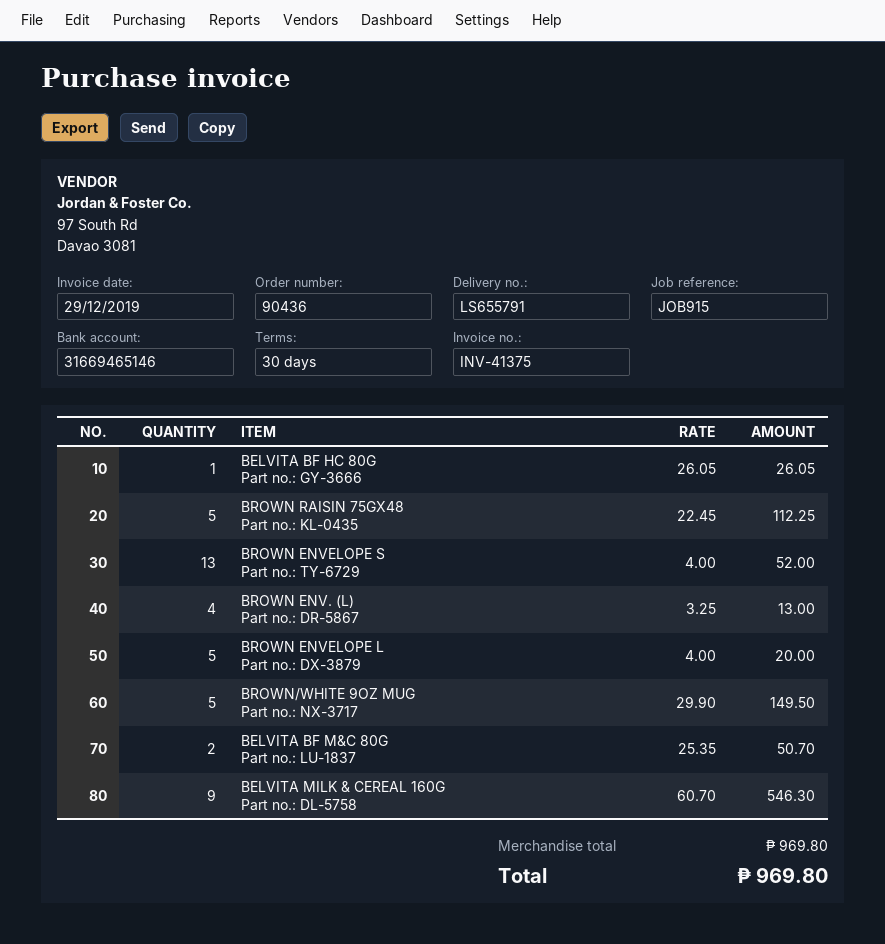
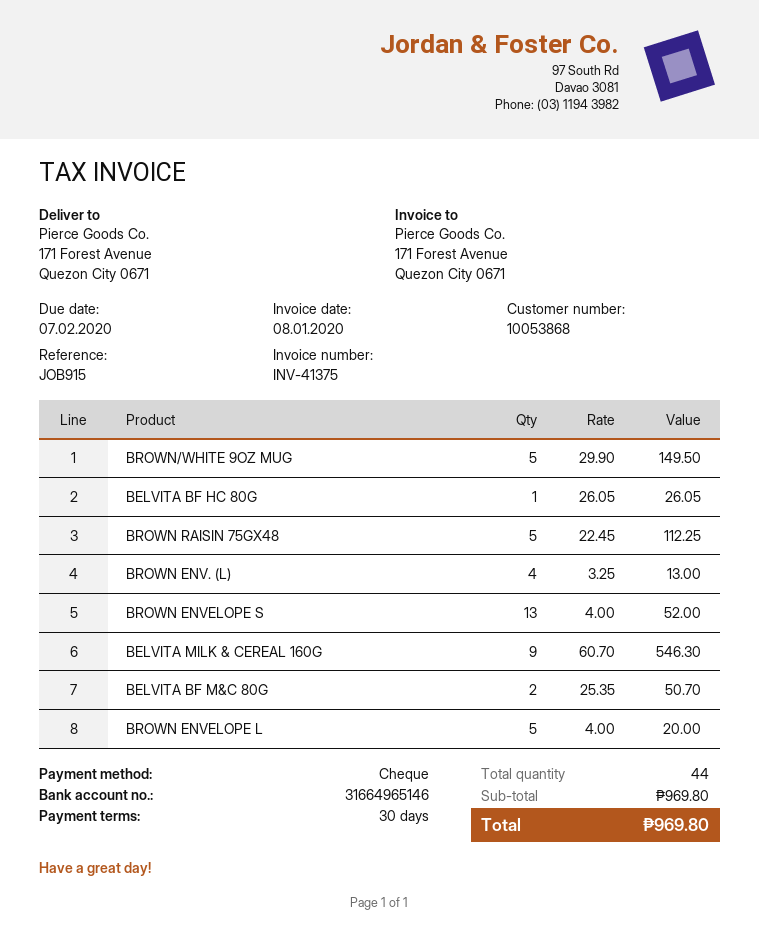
invoice date: 2019-12-29 -> 2020-01-08
bank account: 31669465146 -> 31664965146

